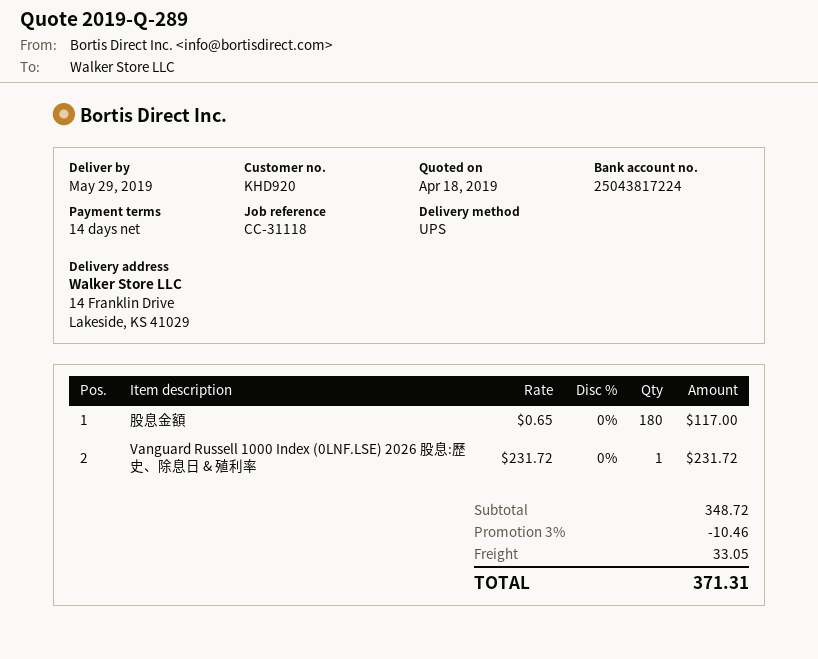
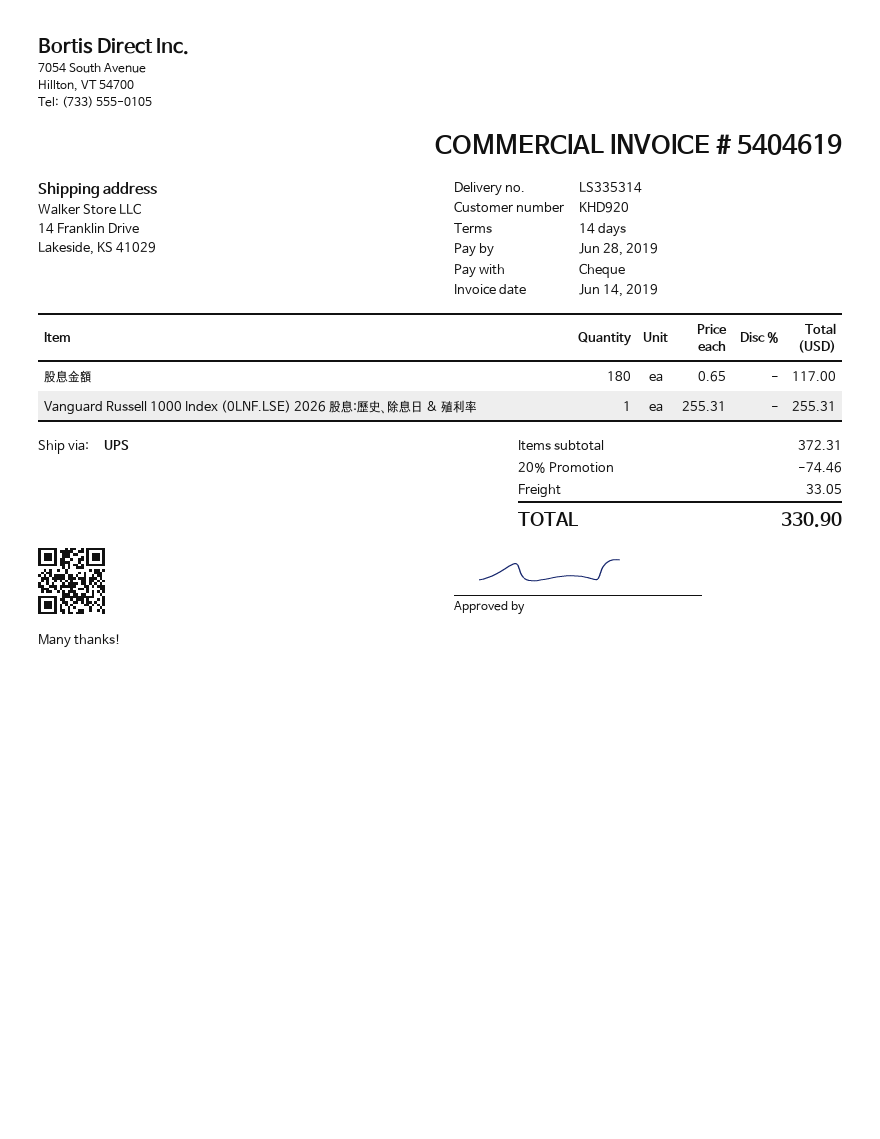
Vanguard Russell 1000 Index (0LNF.LSE) 2026 股息:歷史、除息日 & 殖利率: 1 x 231.72 = 231.72 -> 1 x 255.31 = 255.31
subtotal: 348.72 -> 372.31
discount: 3% = 10.46 -> 20% = 74.46
total: 371.31 -> 330.90

